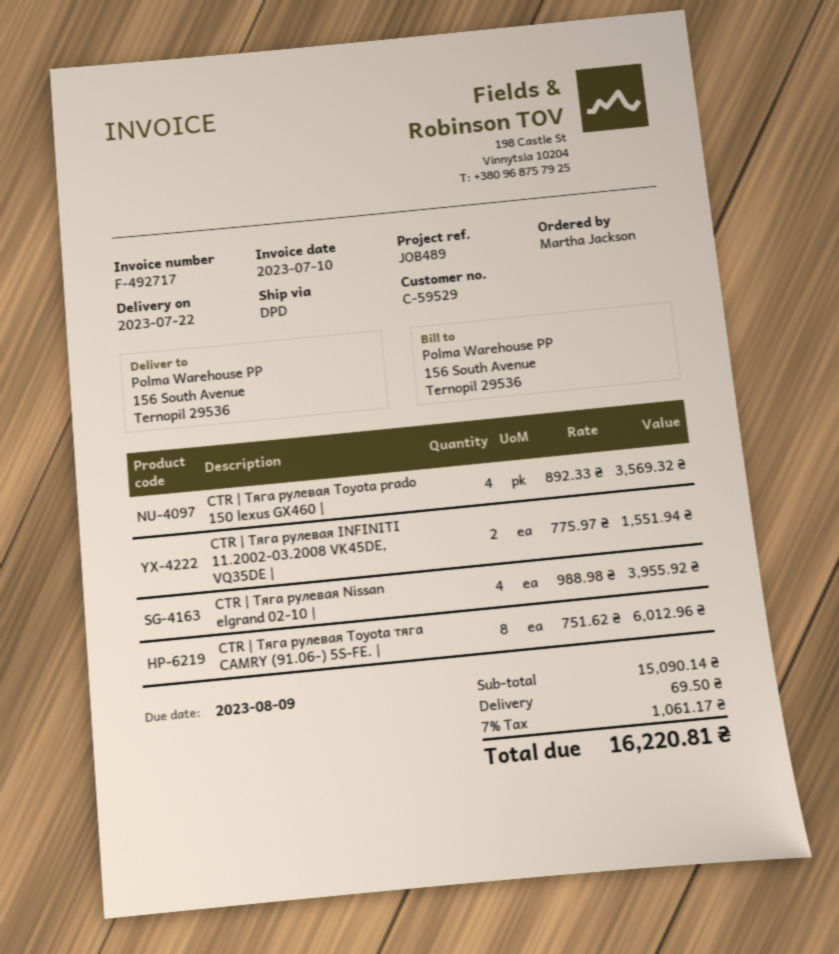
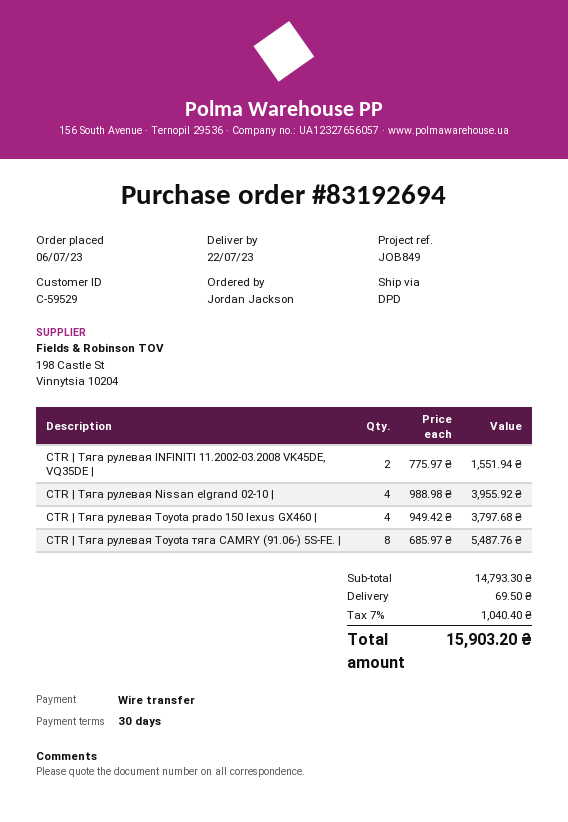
reference: JOB489 -> JOB849
ordered by: Martha Jackson -> Jordan Jackson
CTR | Тяга рулевая Toyota prado 150 lexus GX460 |: 4 x 892.33 = 3569.32 -> 4 x 949.42 = 3797.68
CTR | Тяга рулевая Toyota тяга CAMRY (91.06-) 5S-FE. |: 8 x 751.62 = 6012.96 -> 8 x 685.97 = 5487.76
subtotal: 15090.14 -> 14793.30
tax: 7% = 1061.17 -> 7% = 1040.40
total: 16220.81 -> 15903.20

